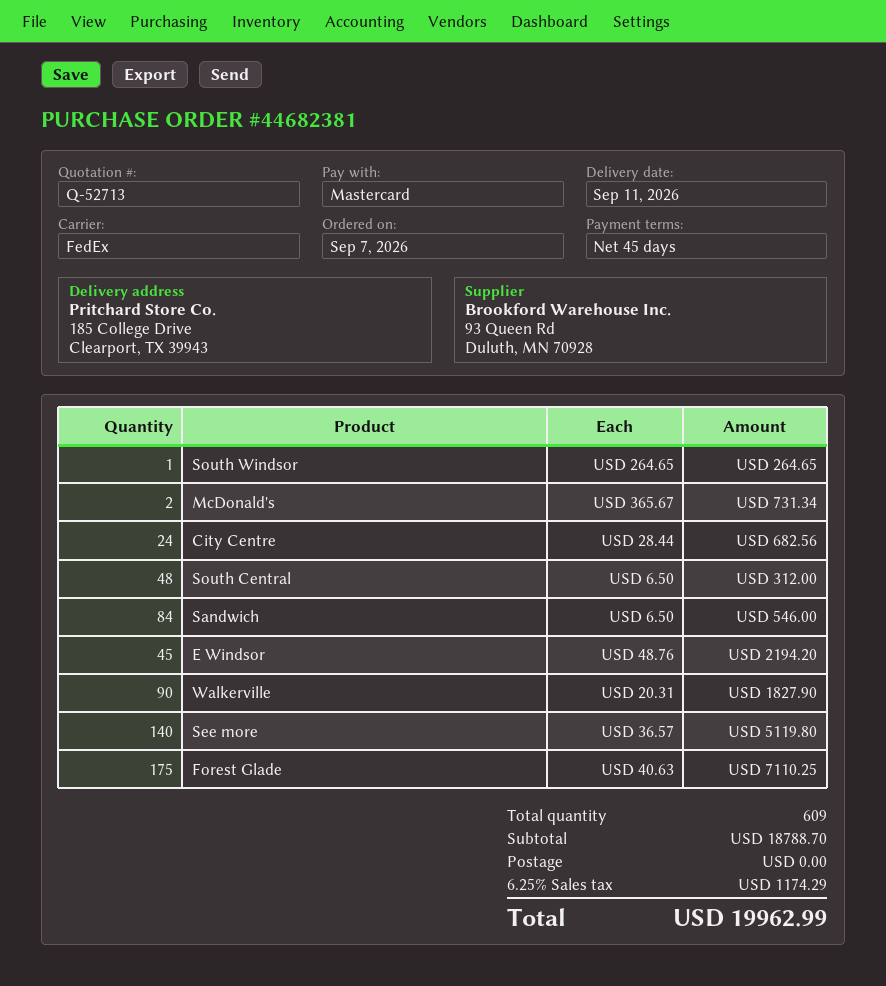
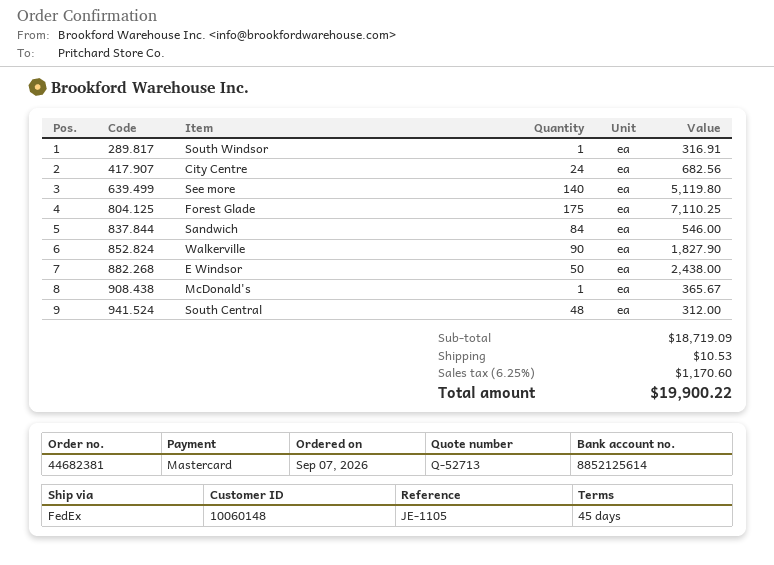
South Windsor: 1 for 264.65 -> 1 for 316.91
McDonald's: 2 for 731.34 -> 1 for 365.67
E Windsor: 45 for 2194.20 -> 50 for 2438.00
subtotal: 18788.70 -> 18719.09
shipping: 0.00 -> 10.53
tax: 6.25% = 1174.29 -> 6.25% = 1170.60
total: 19962.99 -> 19900.22

